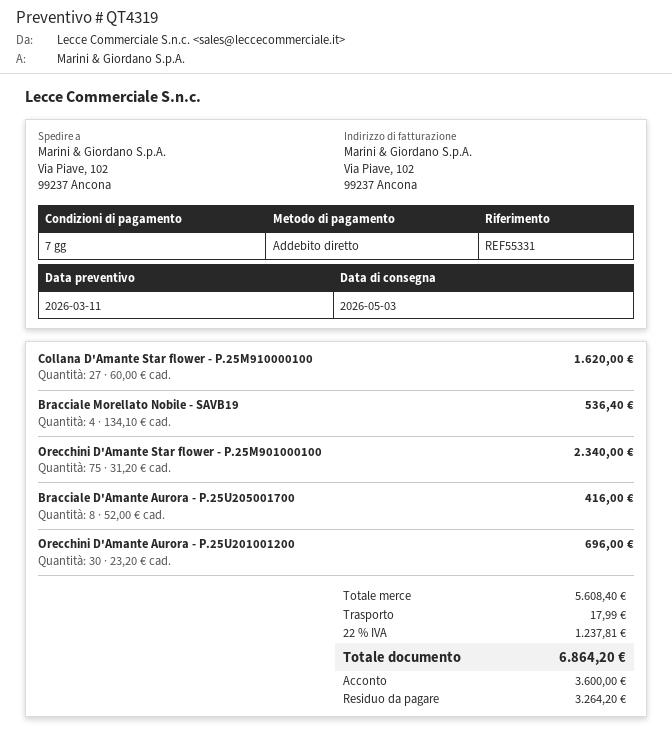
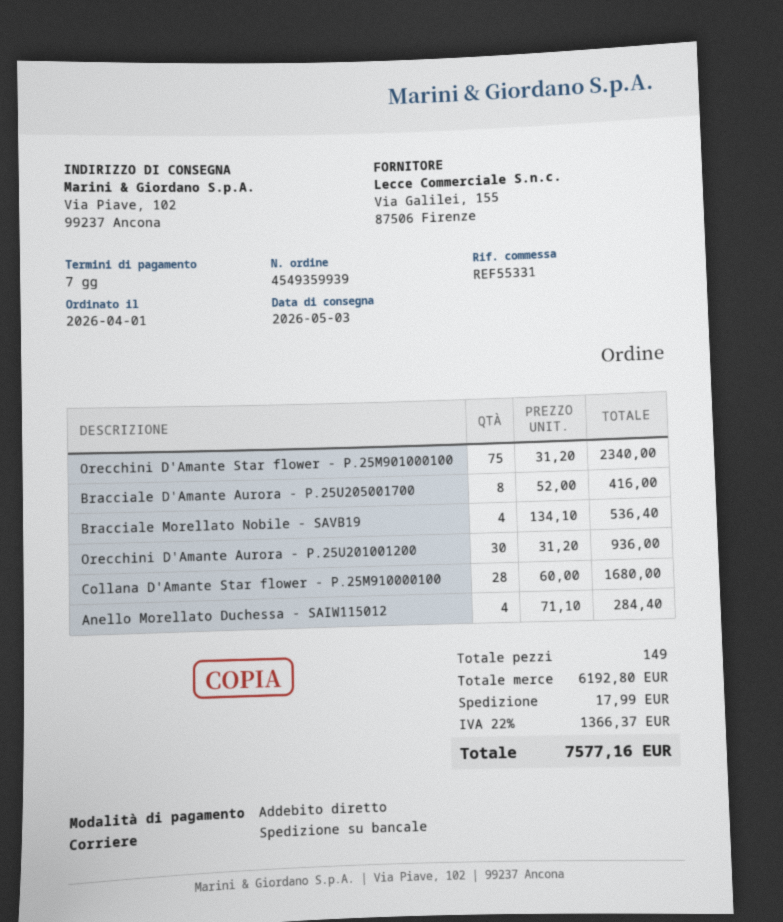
Collana D'Amante Star flower - P.25M910000100: 27 x 60.00 = 1620.00 -> 28 x 60.00 = 1680.00
Orecchini D'Amante Aurora - P.25U201001200: 30 x 23.20 = 696.00 -> 30 x 31.20 = 936.00
Anello Morellato Duchessa - SAIW115012: none -> 4 x 71.10 = 284.40
subtotal: 5608.40 -> 6192.80
tax: 22% = 1237.81 -> 22% = 1366.37
total: 6864.20 -> 7577.16

